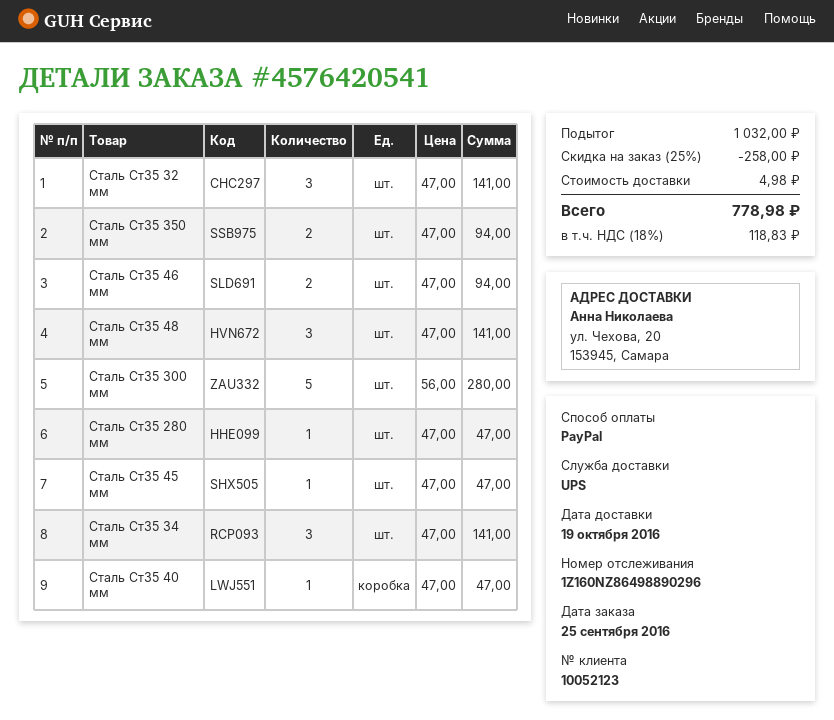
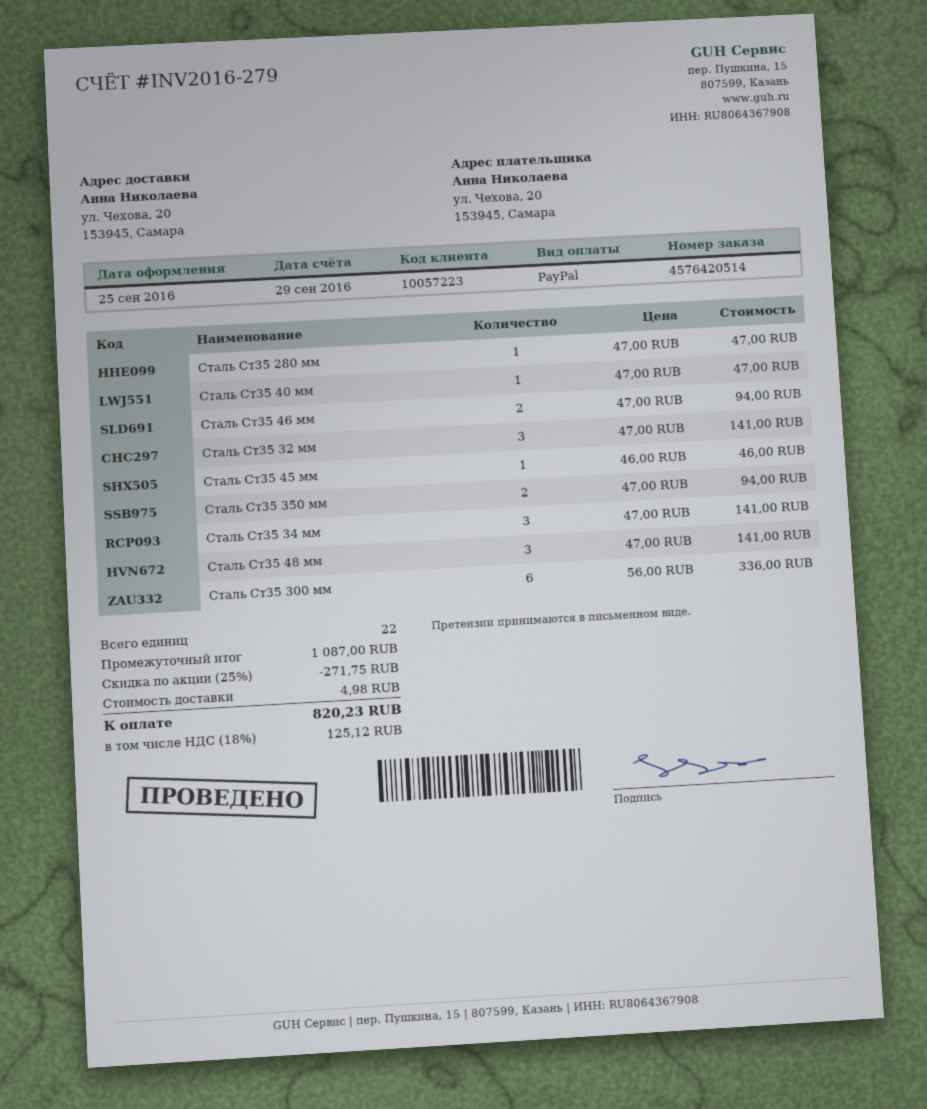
order number: 4576420541 -> 4576420514
customer number: 10052123 -> 10057223
Сталь Ст35 300 мм: 5 x 56.00 = 280.00 -> 6 x 56.00 = 336.00
Сталь Ст35 45 мм: 1 x 47.00 = 47.00 -> 1 x 46.00 = 46.00
subtotal: 1032.00 -> 1087.00
discount: 25% = 258.00 -> 25% = 271.75
tax: 18% = 118.83 -> 18% = 125.12
total: 778.98 -> 820.23

